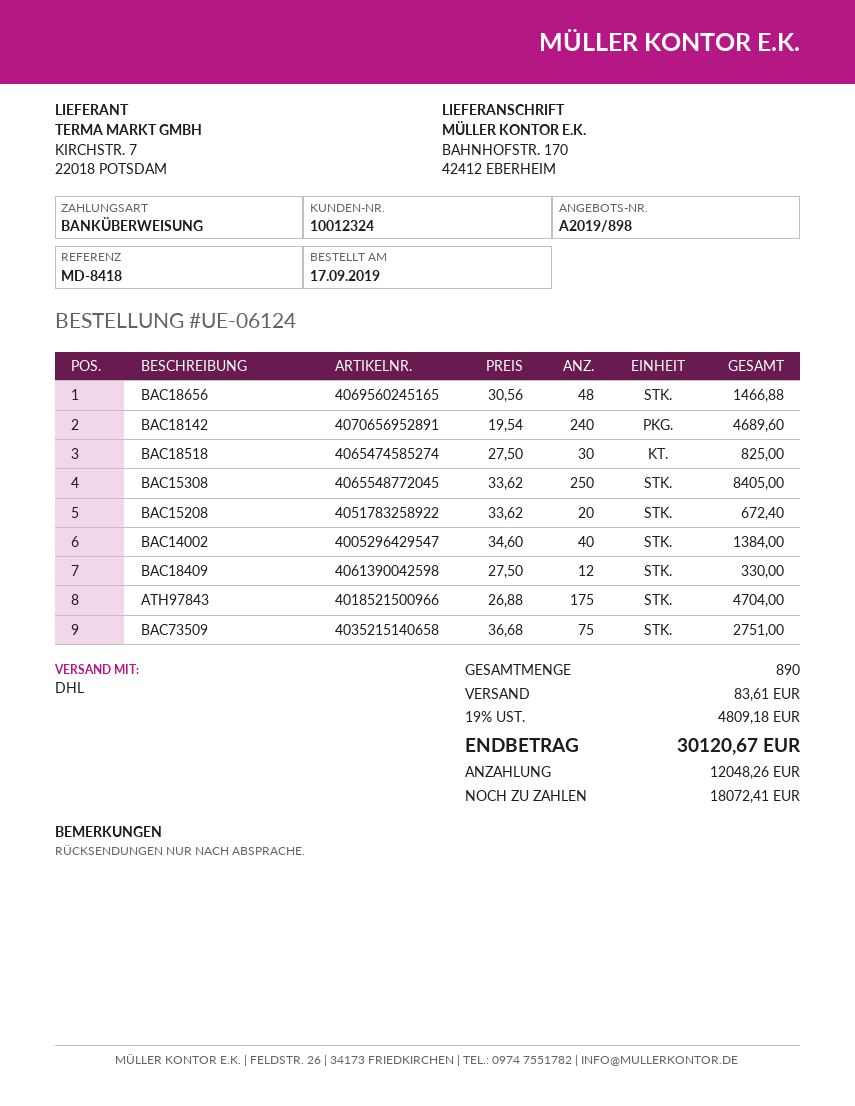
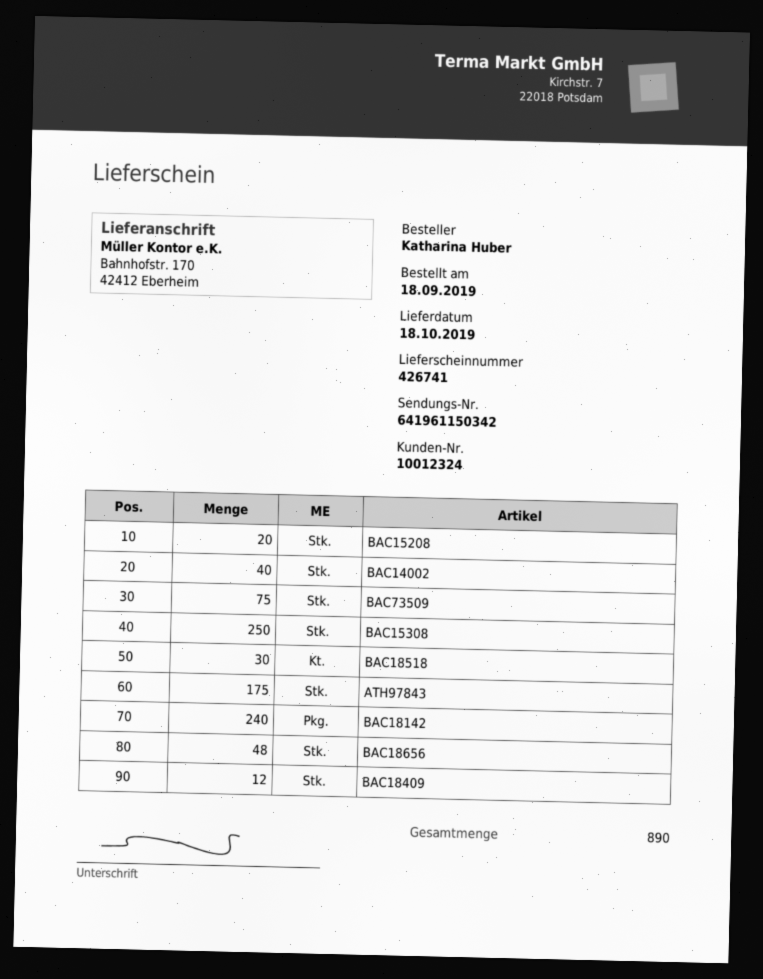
order date: 2019-09-17 -> 2019-09-18

